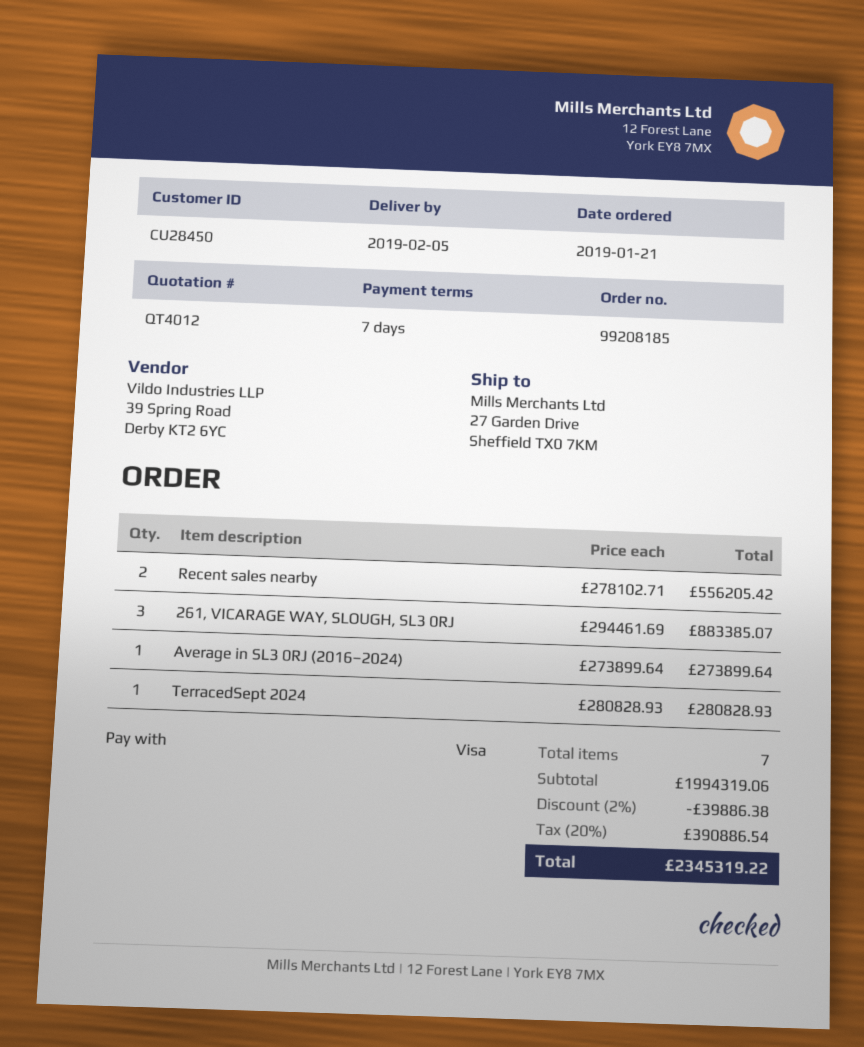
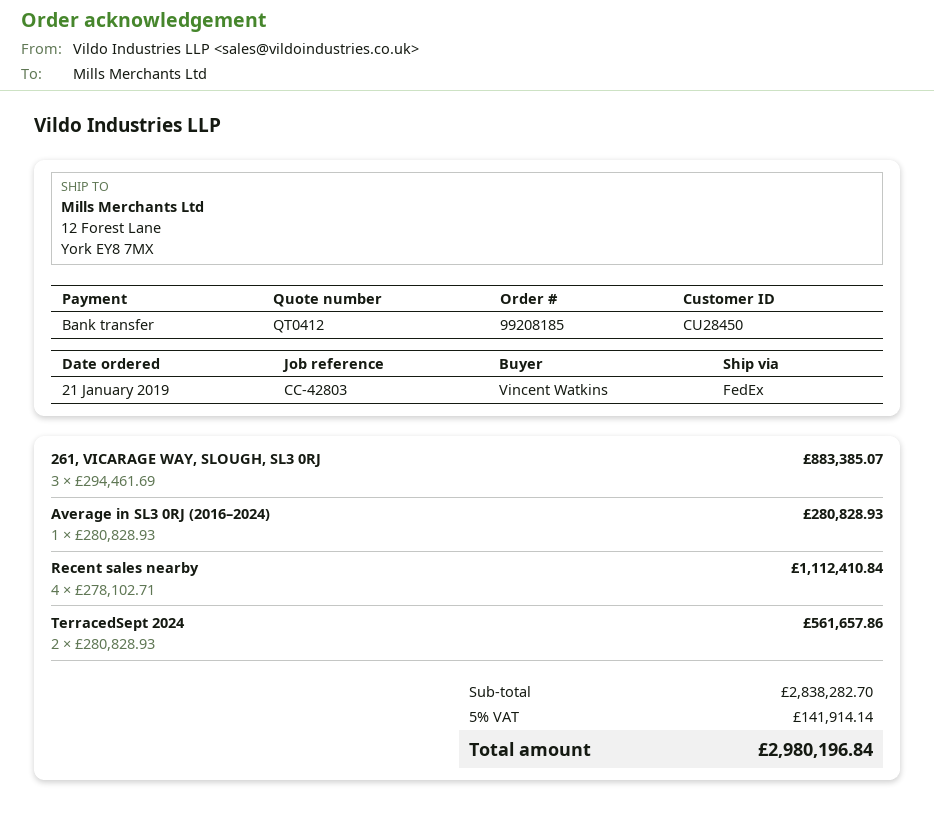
quote number: QT4012 -> QT0412
payment method: Visa -> bank transfer
ship to: 27 Garden Drive, Sheffield TX0 7KM -> 12 Forest Lane, York EY8 7MX
Recent sales nearby: 2 x 278102.71 = 556205.42 -> 4 x 278102.71 = 1112410.84
Average in SL3 0RJ (2016–2024): 1 x 273899.64 = 273899.64 -> 1 x 280828.93 = 280828.93
TerracedSept 2024: 1 x 280828.93 = 280828.93 -> 2 x 280828.93 = 561657.86
subtotal: 1994319.06 -> 2838282.70
discount: 2% = 39886.38 -> none
tax: 20% = 390886.54 -> 5% = 141914.14
total: 2345319.22 -> 2980196.84

